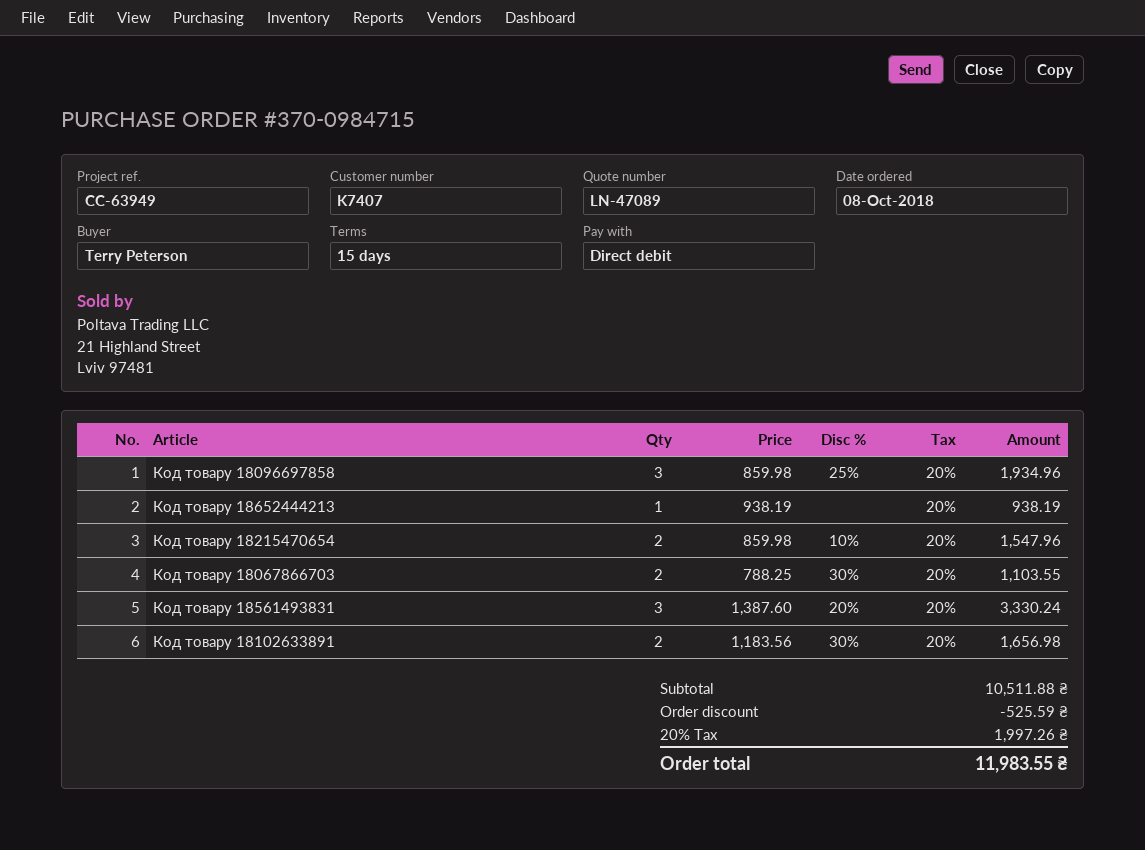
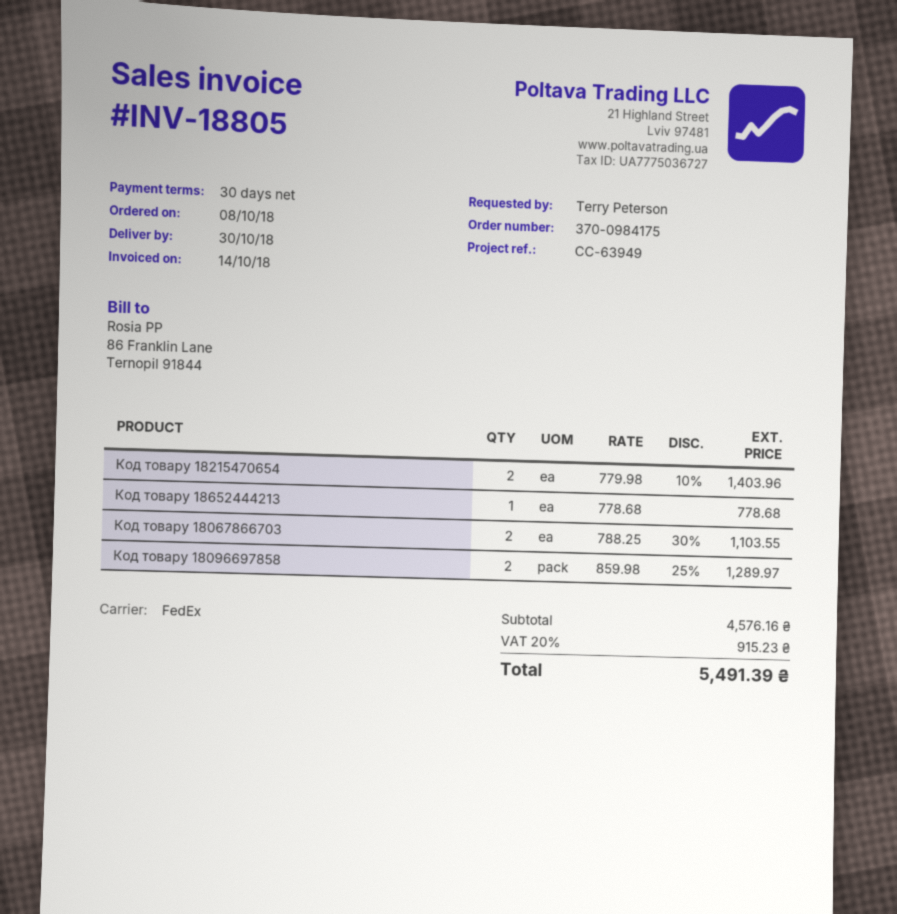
order number: 370-0984715 -> 370-0984175
payment terms: 15 days -> 30 days
Код товару 18096697858: 3 x 859.98 - 25% = 1934.96 -> 2 x 859.98 - 25% = 1289.97
Код товару 18652444213: 1 x 938.19 = 938.19 -> 1 x 778.68 = 778.68
Код товару 18215470654: 2 x 859.98 - 10% = 1547.96 -> 2 x 779.98 - 10% = 1403.96
Код товару 18561493831: 3 x 1387.60 - 20% = 3330.24 -> none
Код товару 18102633891: 2 x 1183.56 - 30% = 1656.98 -> none
subtotal: 10511.88 -> 4576.16
discount: 525.59 -> none
tax: 20% = 1997.26 -> 20% = 915.23
total: 11983.55 -> 5491.39

